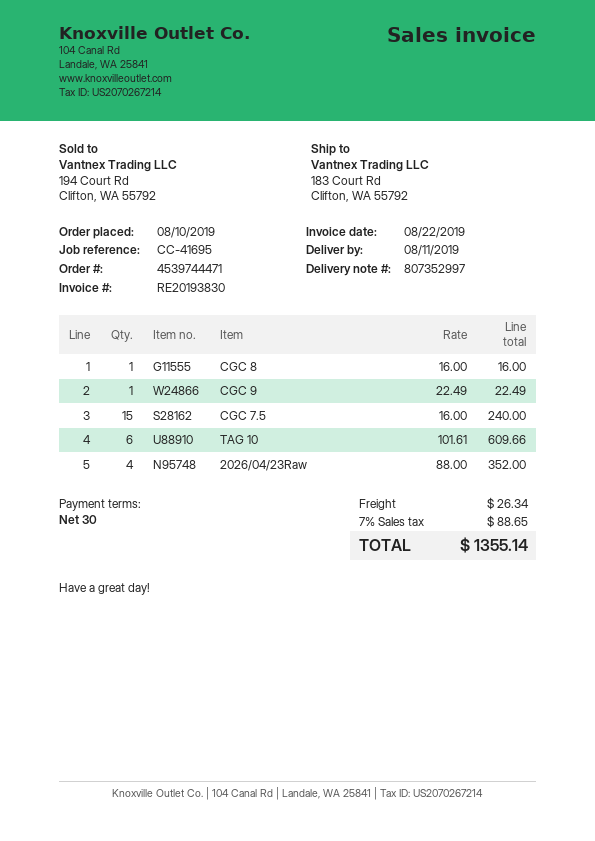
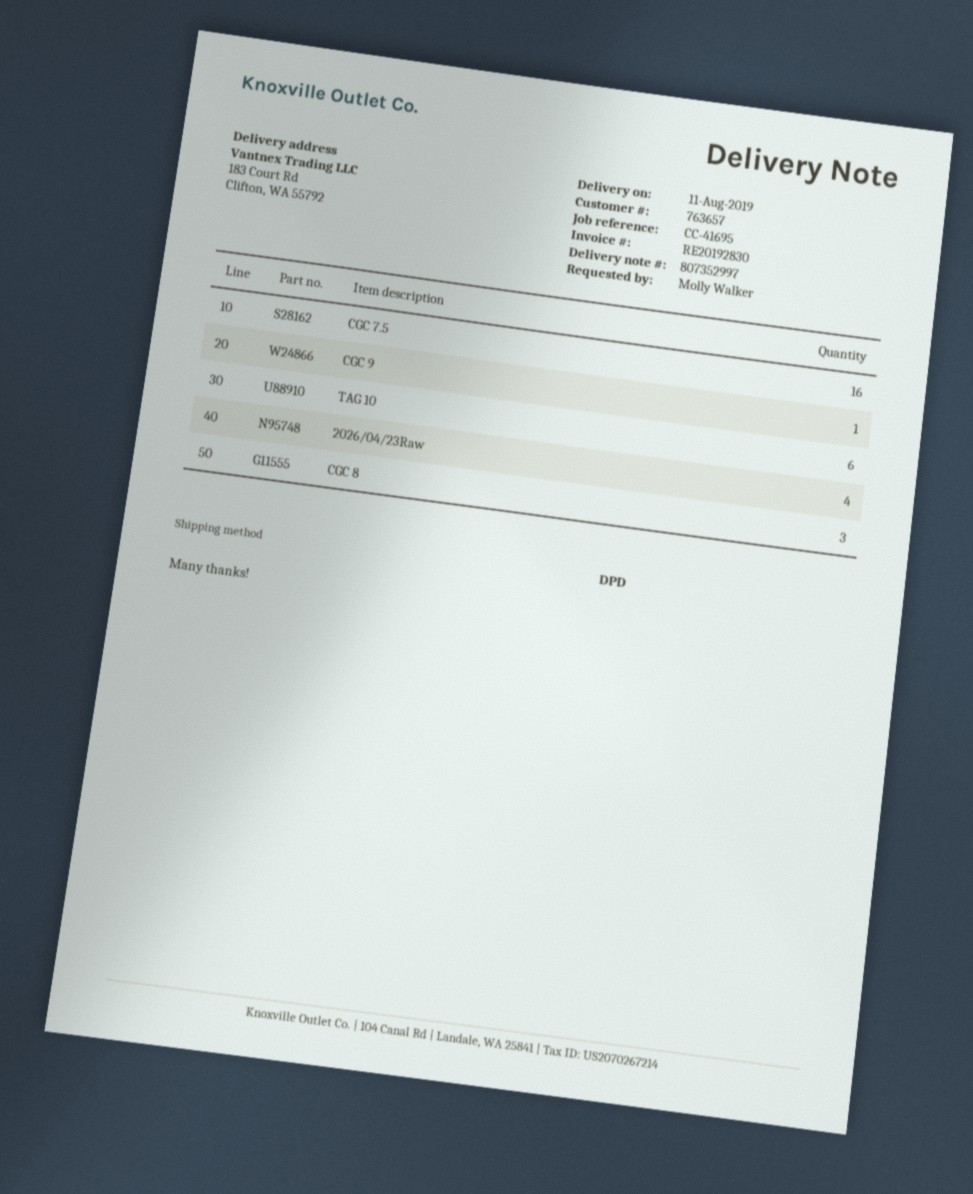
invoice number: RE20193830 -> RE20192830
CGC 8: 1 -> 3
CGC 7.5: 15 -> 16

